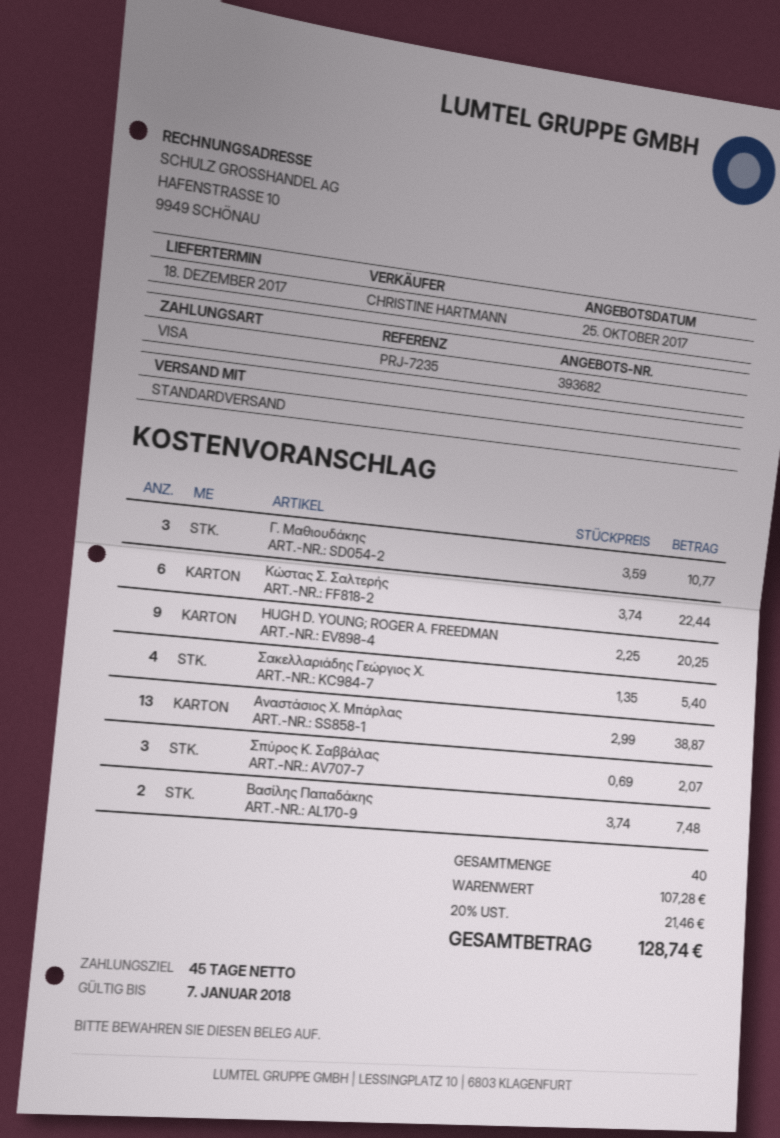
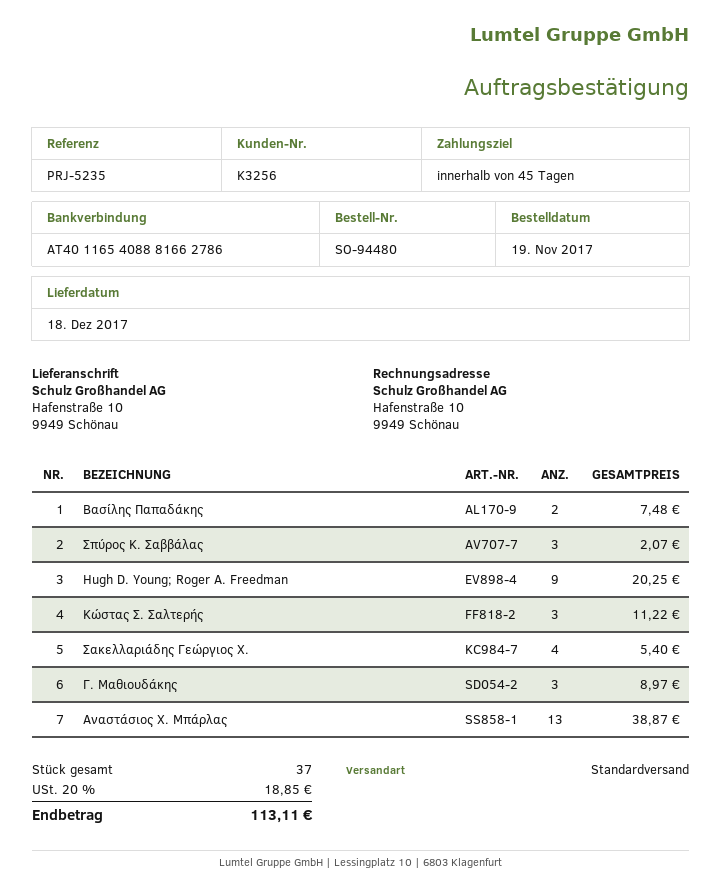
reference: PRJ-7235 -> PRJ-5235
Γ. Μαθιουδάκης: 3 for 10.77 -> 3 for 8.97
Κώστας Σ. Σαλτερής: 6 for 22.44 -> 3 for 11.22
total quantity: 40 -> 37
tax: 20% = 21.46 -> 20% = 18.85
total: 128.74 -> 113.11

